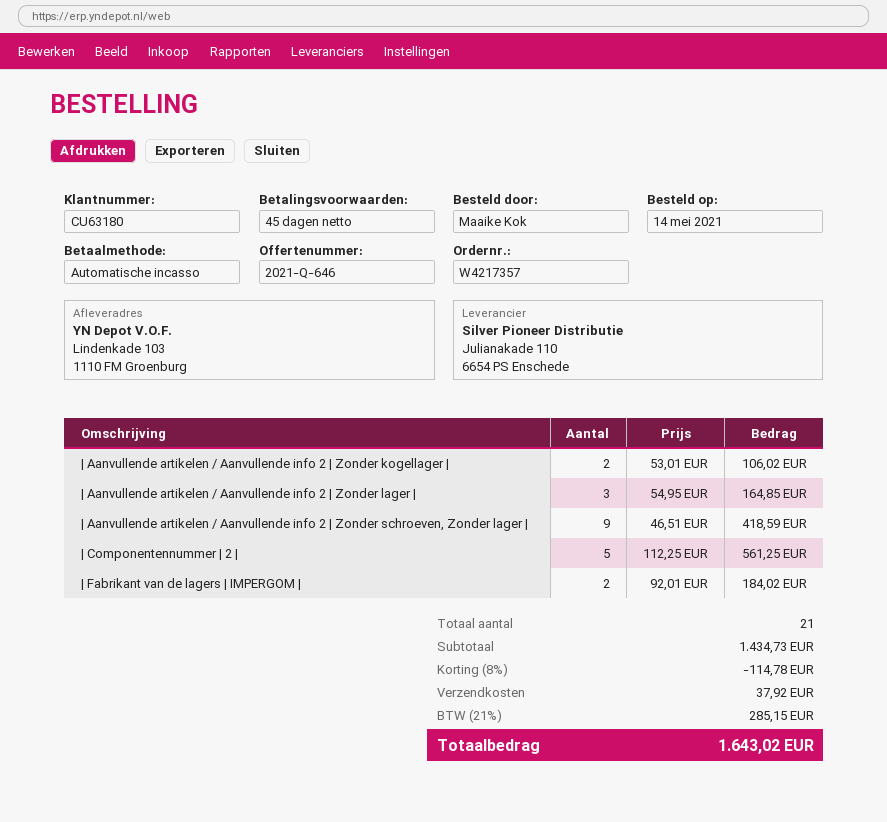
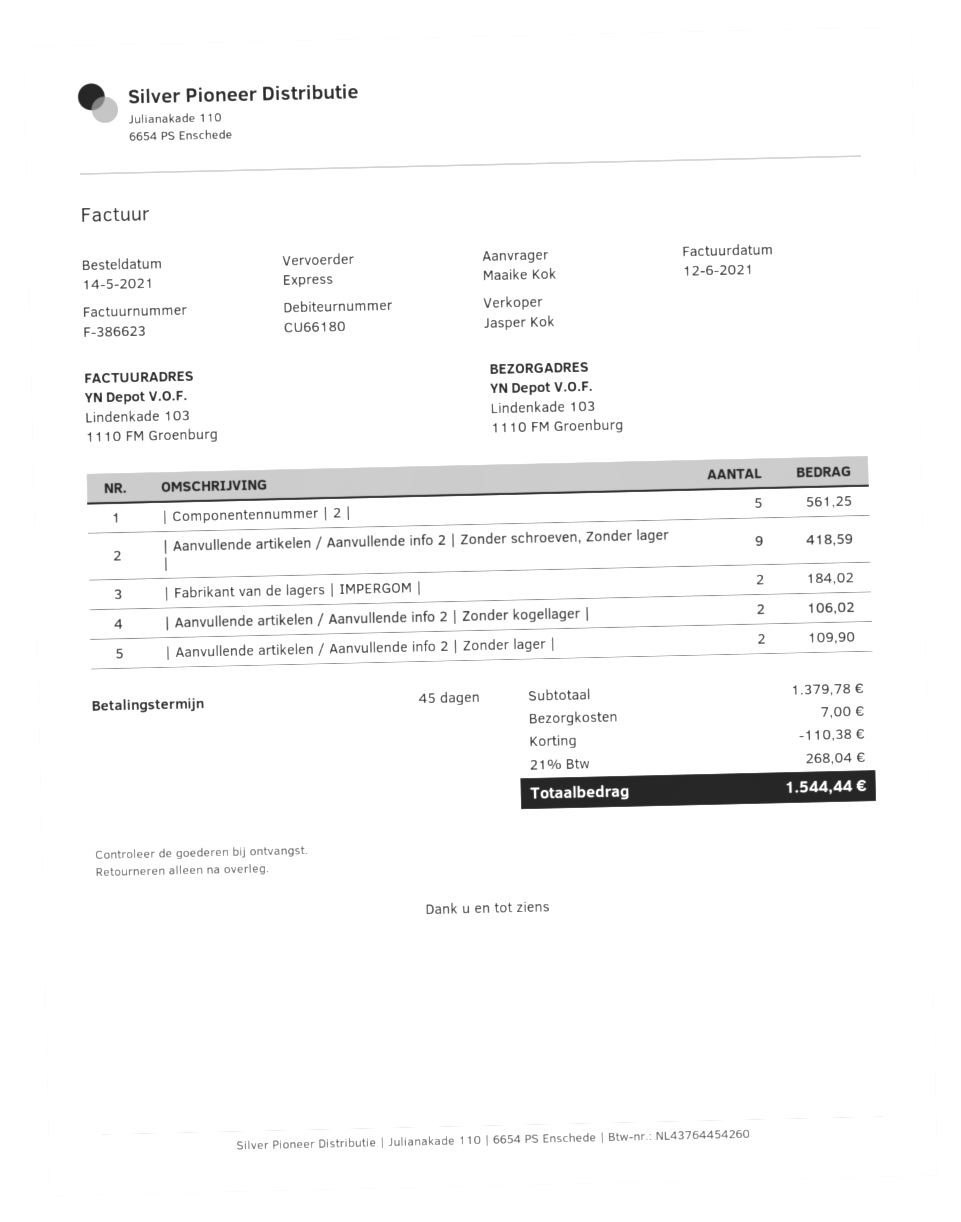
customer number: CU63180 -> CU66180
| Aanvullende artikelen / Aanvullende info 2 | Zonder lager |: 3 for 164.85 -> 2 for 109.90
subtotal: 1434.73 -> 1379.78
discount: 114.78 -> 110.38
shipping: 37.92 -> 7.00
tax: 21% = 285.15 -> 21% = 268.04
total: 1643.02 -> 1544.44

